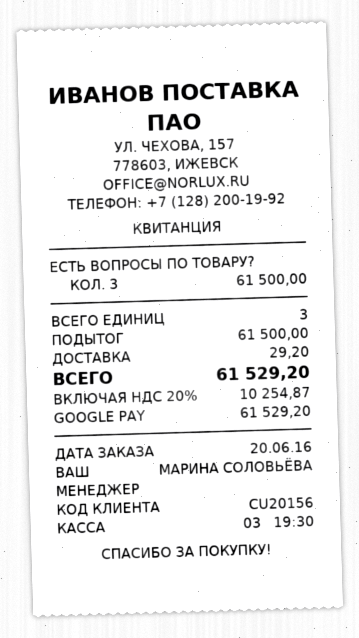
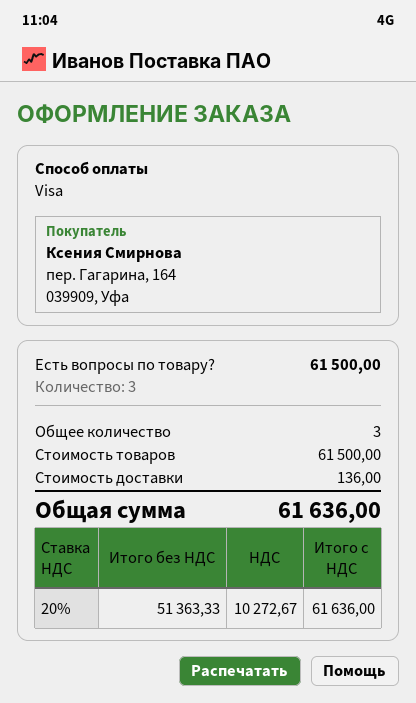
payment method: Google Pay -> Visa
shipping: 29.20 -> 136.00
tax: 20% = 10254.87 -> 20% = 10272.67
total: 61529.20 -> 61636.00

